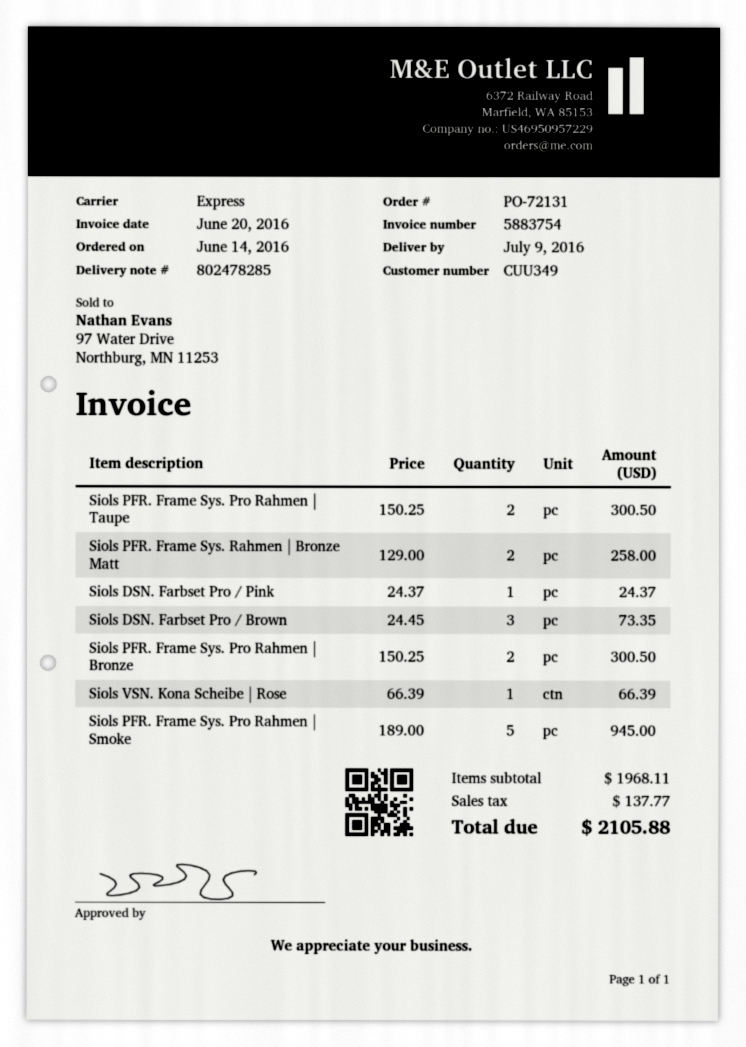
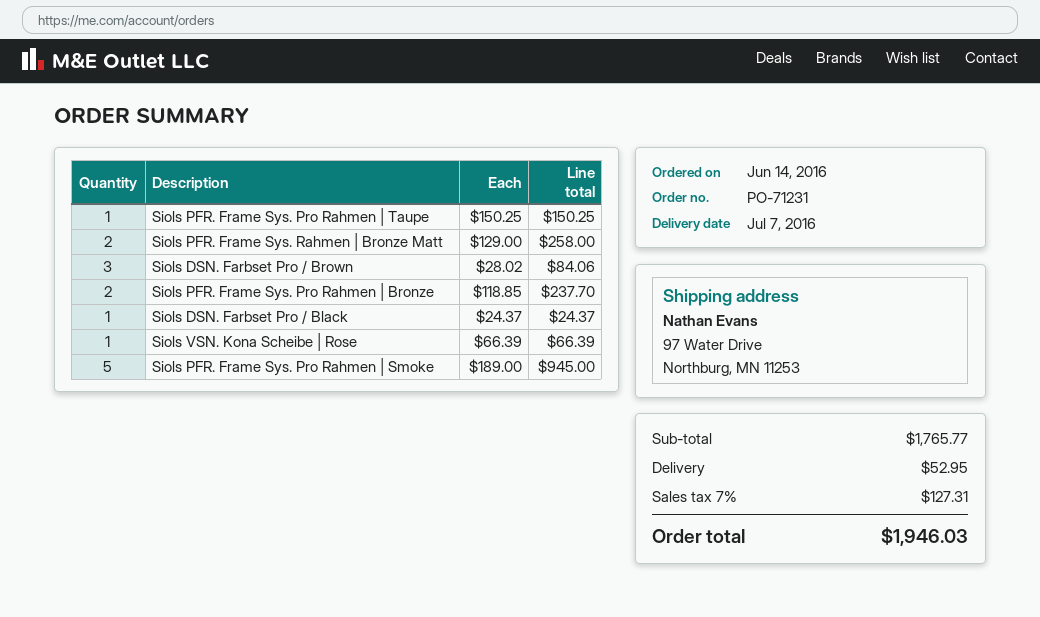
order number: PO-72131 -> PO-71231
delivery date: 2016-07-09 -> 2016-07-07
Siols PFR. Frame Sys. Pro Rahmen | Taupe: 2 x 150.25 = 300.50 -> 1 x 150.25 = 150.25
Siols DSN. Farbset Pro / Pink: 1 x 24.37 = 24.37 -> none
Siols DSN. Farbset Pro / Brown: 3 x 24.45 = 73.35 -> 3 x 28.02 = 84.06
Siols PFR. Frame Sys. Pro Rahmen | Bronze: 2 x 150.25 = 300.50 -> 2 x 118.85 = 237.70
Siols DSN. Farbset Pro / Black: none -> 1 x 24.37 = 24.37
subtotal: 1968.11 -> 1765.77
shipping: none -> 52.95
tax: 137.77 -> 127.31
total: 2105.88 -> 1946.03

